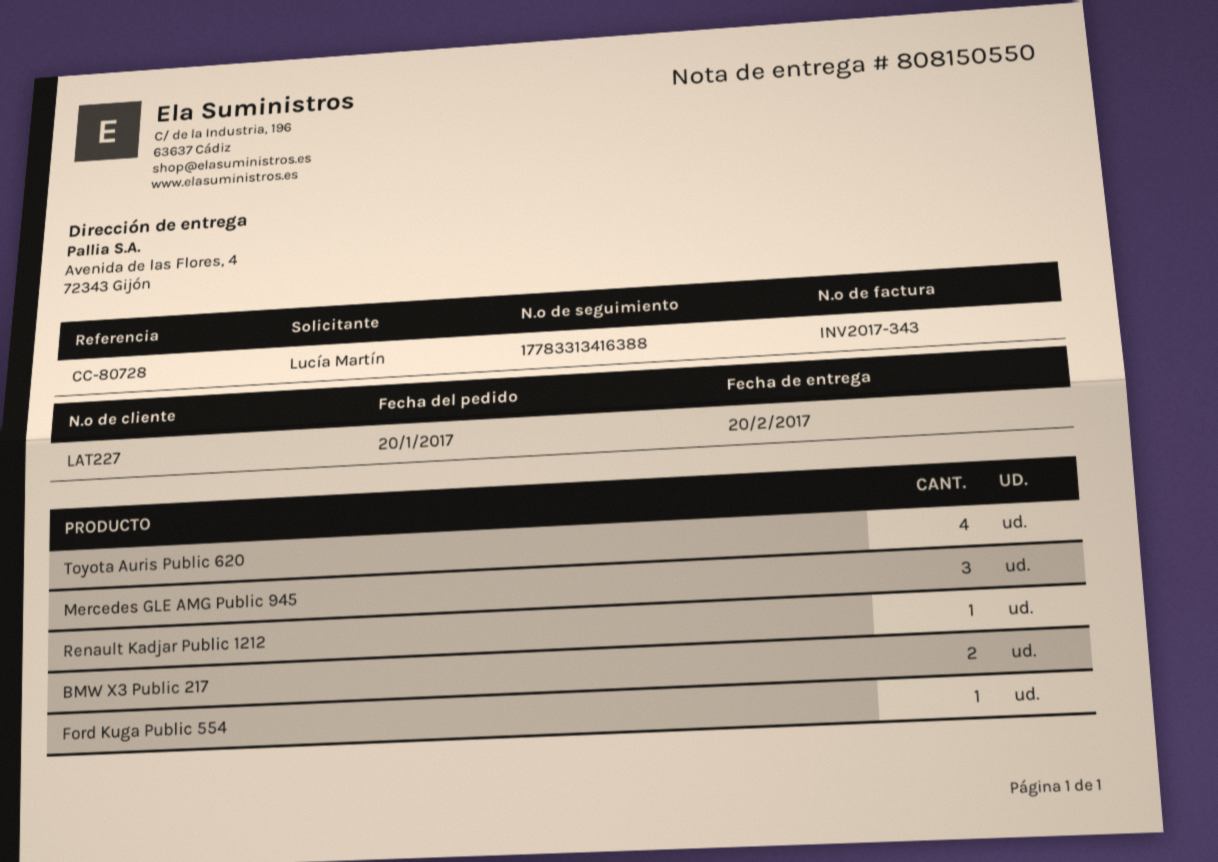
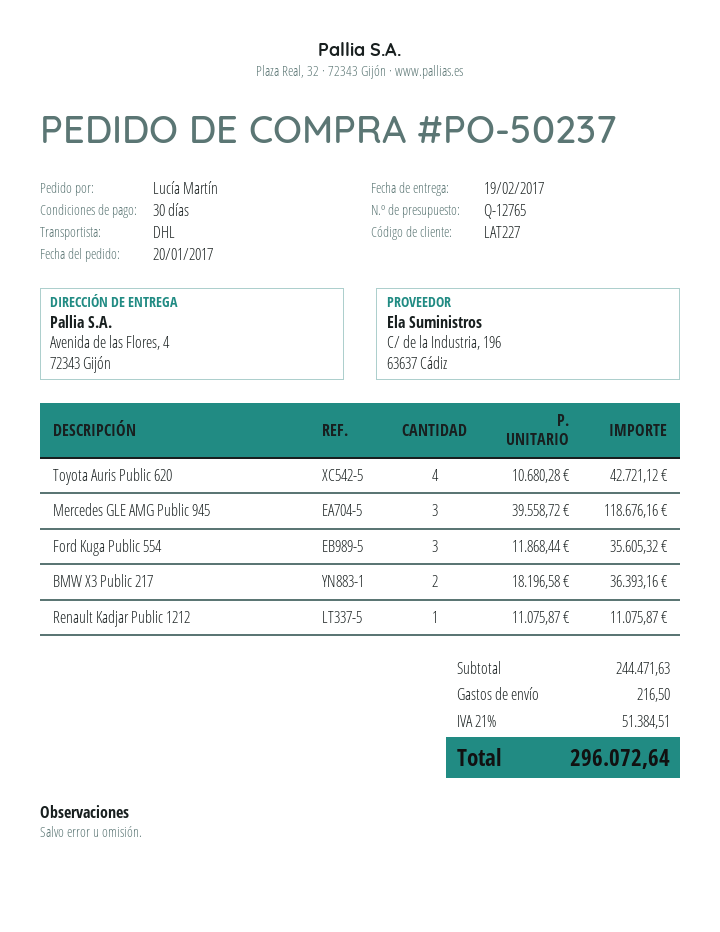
delivery date: 2017-02-20 -> 2017-02-19
Ford Kuga Public 554: 1 -> 3

